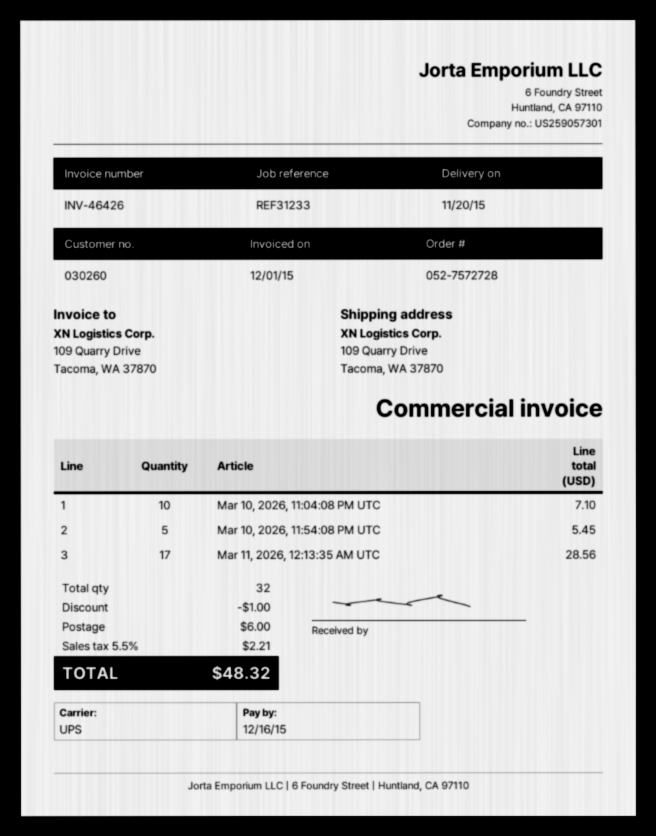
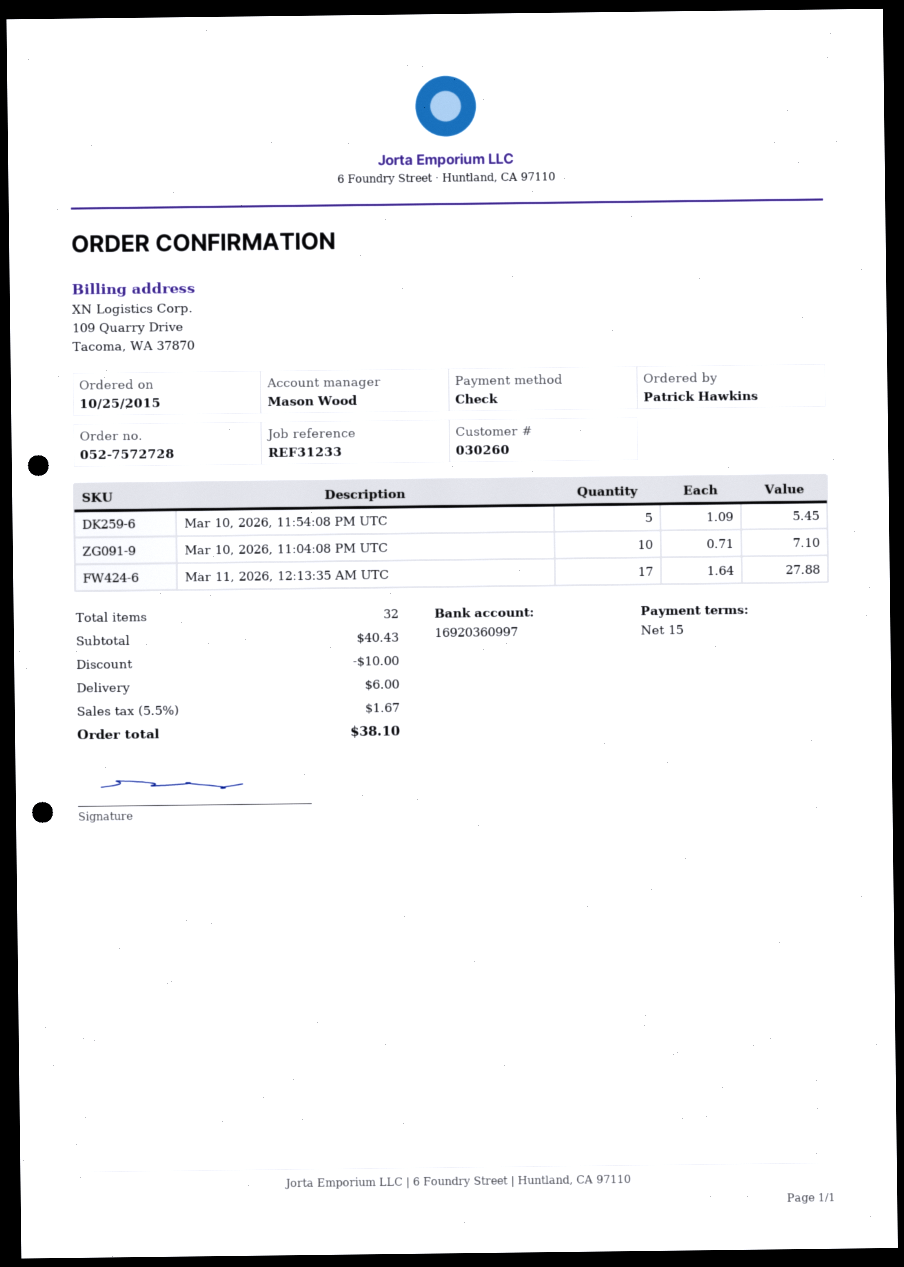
Mar 11, 2026, 12:13:35 AM UTC: 17 for 28.56 -> 17 for 27.88
discount: 1.00 -> 10.00
tax: 5.5% = 2.21 -> 5.5% = 1.67
total: 48.32 -> 38.10

